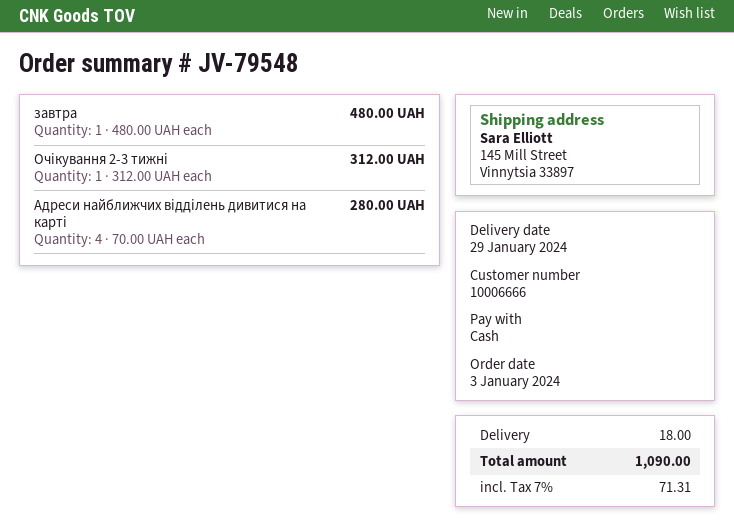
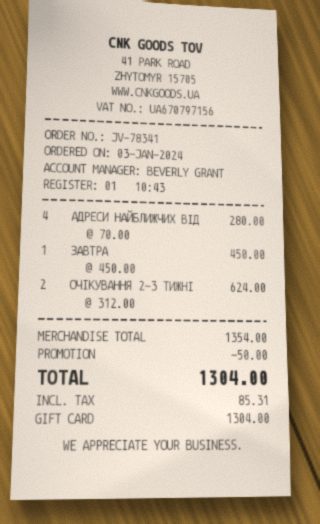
order number: JV-79548 -> JV-78341
payment method: cash -> gift card
завтра: 1 x 480.00 = 480.00 -> 1 x 450.00 = 450.00
Очікування 2-3 тижні: 1 x 312.00 = 312.00 -> 2 x 312.00 = 624.00
discount: none -> 50.00
shipping: 18.00 -> none
tax: 71.31 -> 85.31
total: 1090.00 -> 1304.00

